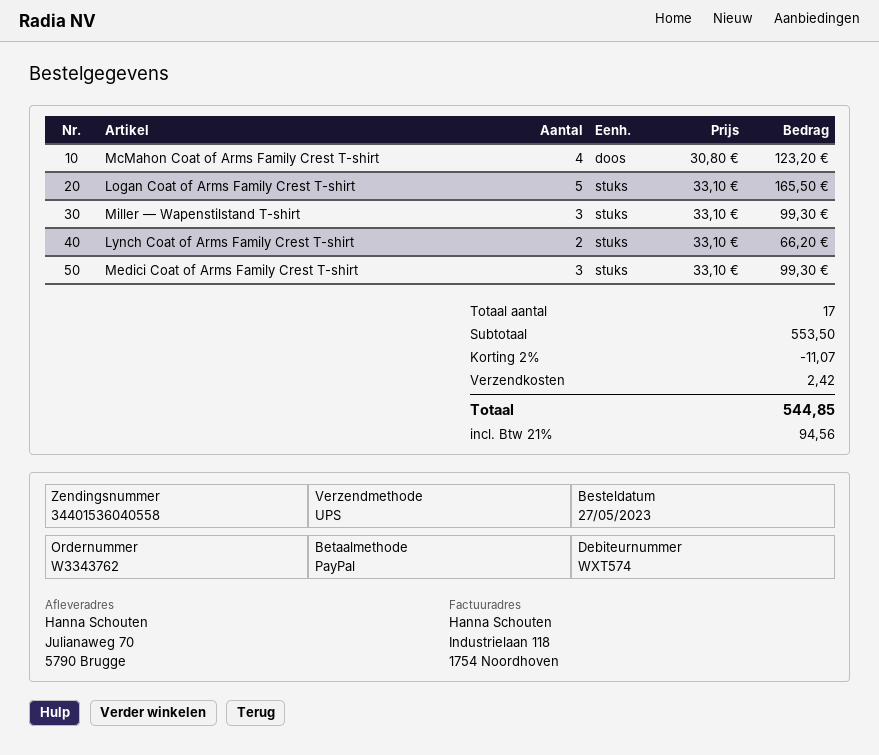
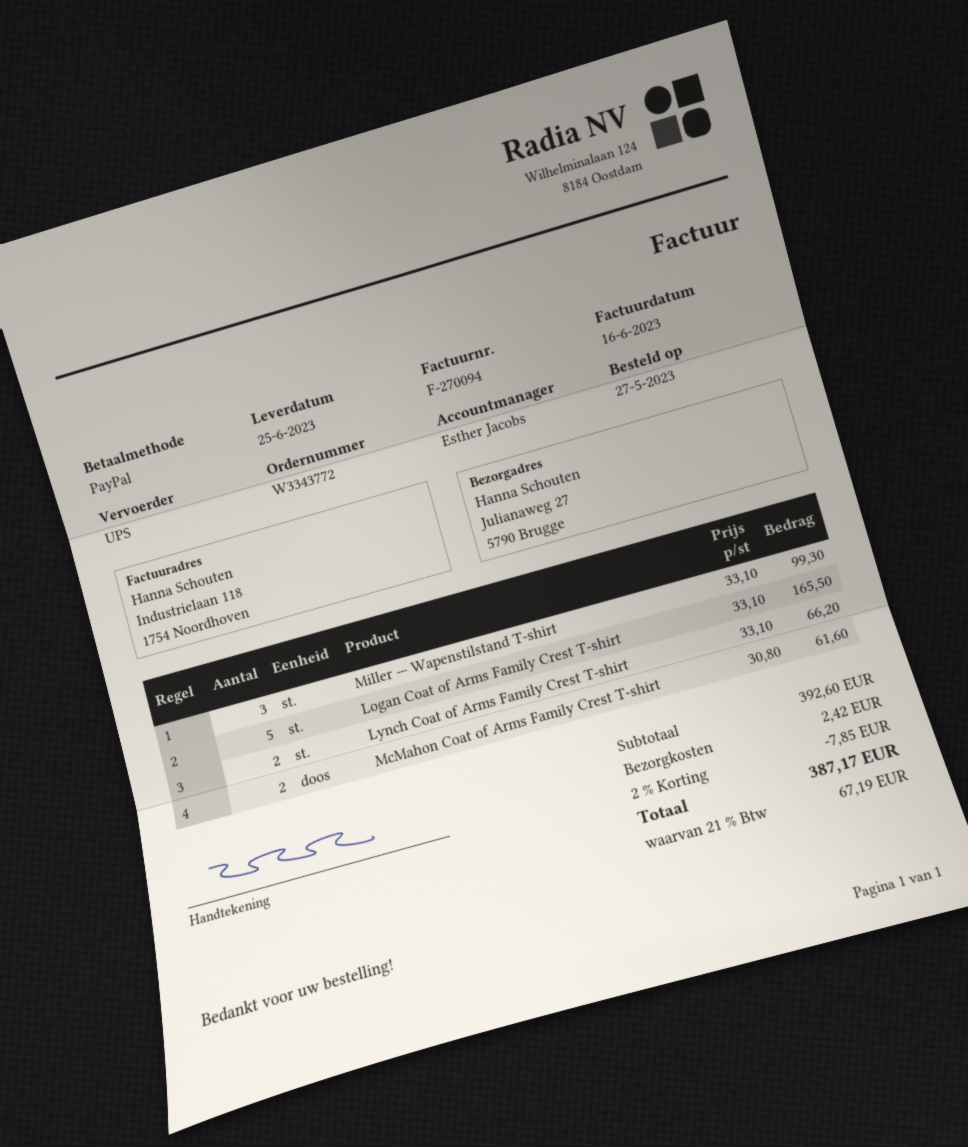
order number: W3343762 -> W3343772
ship to: Julianaweg 70, 5790 Brugge -> Julianaweg 27, 5790 Brugge
McMahon Coat of Arms Family Crest T-shirt: 4 x 30.80 = 123.20 -> 2 x 30.80 = 61.60
Medici Coat of Arms Family Crest T-shirt: 3 x 33.10 = 99.30 -> none
subtotal: 553.50 -> 392.60
discount: 2% = 11.07 -> 2% = 7.85
tax: 21% = 94.56 -> 21% = 67.19
total: 544.85 -> 387.17

